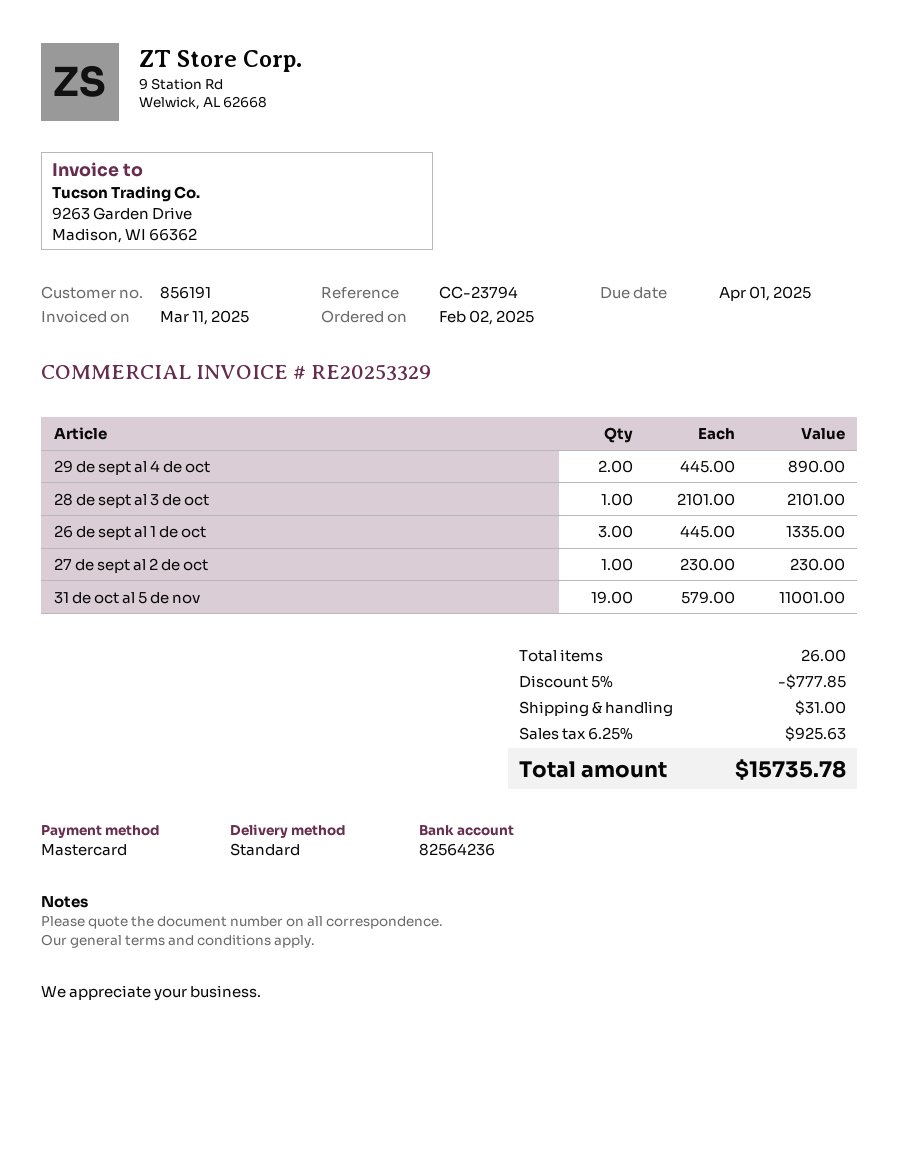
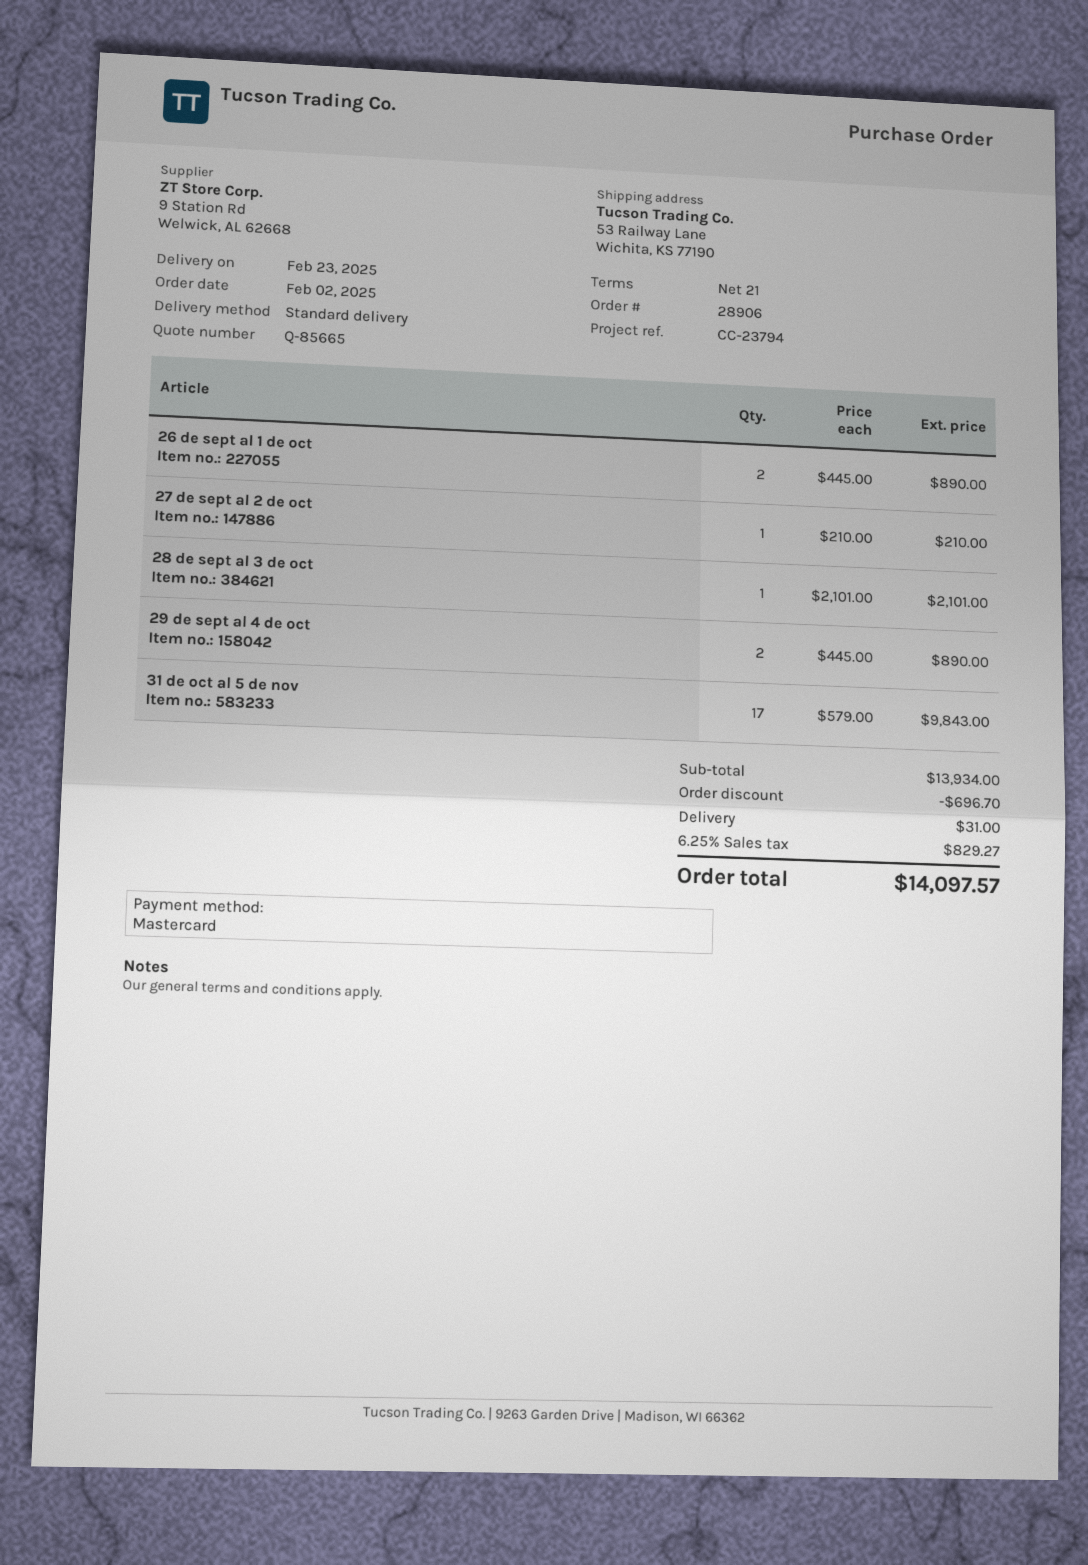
26 de sept al 1 de oct: 3 x 445.00 = 1335.00 -> 2 x 445.00 = 890.00
27 de sept al 2 de oct: 1 x 230.00 = 230.00 -> 1 x 210.00 = 210.00
31 de oct al 5 de nov: 19 x 579.00 = 11001.00 -> 17 x 579.00 = 9843.00
discount: 777.85 -> 696.70
tax: 6.25% = 925.63 -> 6.25% = 829.27
total: 15735.78 -> 14097.57

